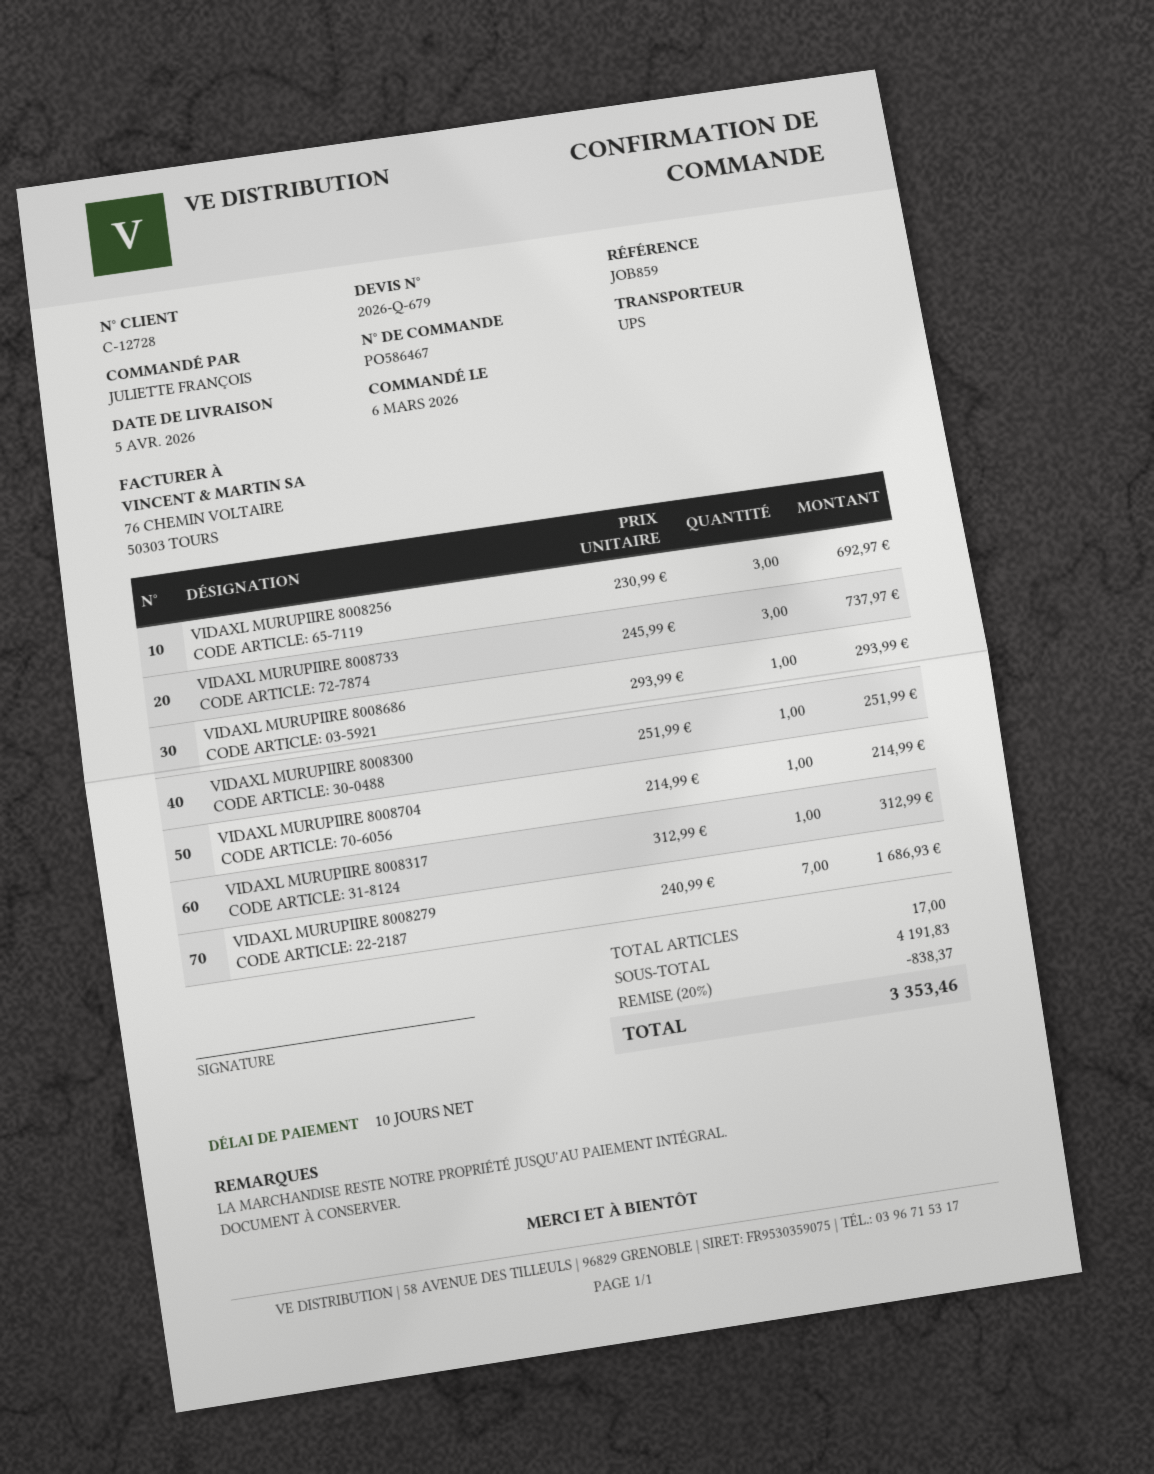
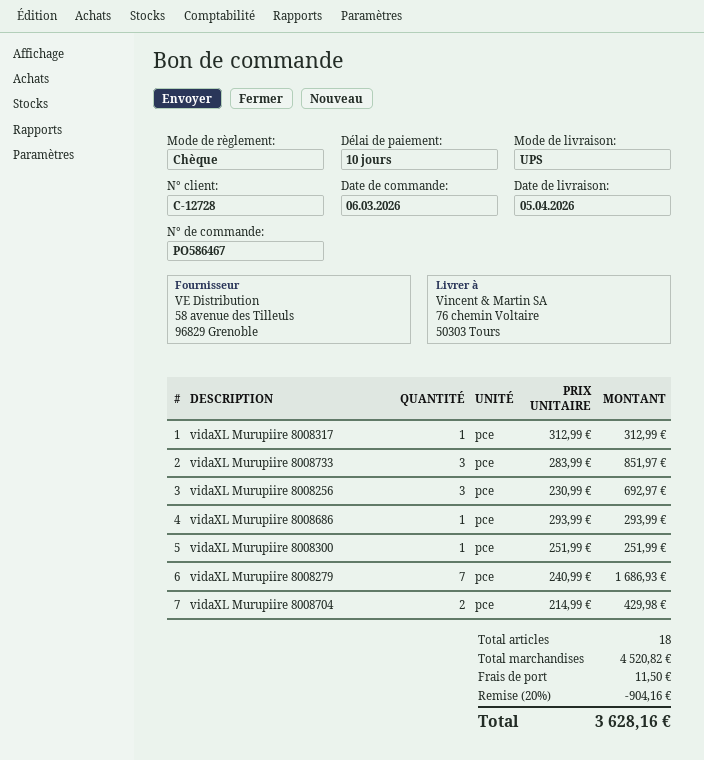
VIDAXL MURUPIIRE 8008733: 3 x 245.99 = 737.97 -> 3 x 283.99 = 851.97
VIDAXL MURUPIIRE 8008704: 1 x 214.99 = 214.99 -> 2 x 214.99 = 429.98
total quantity: 17 -> 18
subtotal: 4191.83 -> 4520.82
discount: 20% = 838.37 -> 20% = 904.16
shipping: none -> 11.50
total: 3353.46 -> 3628.16

